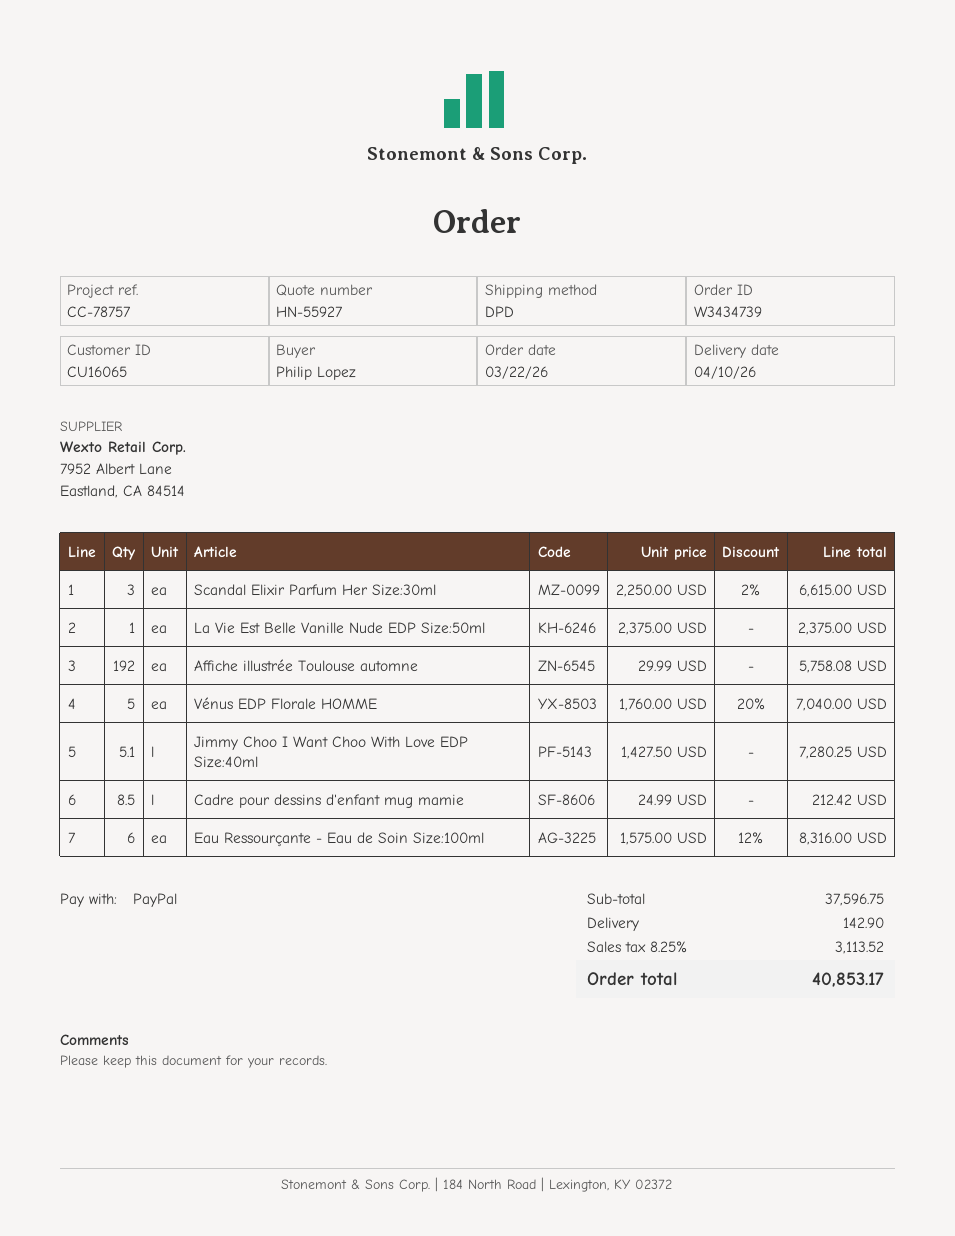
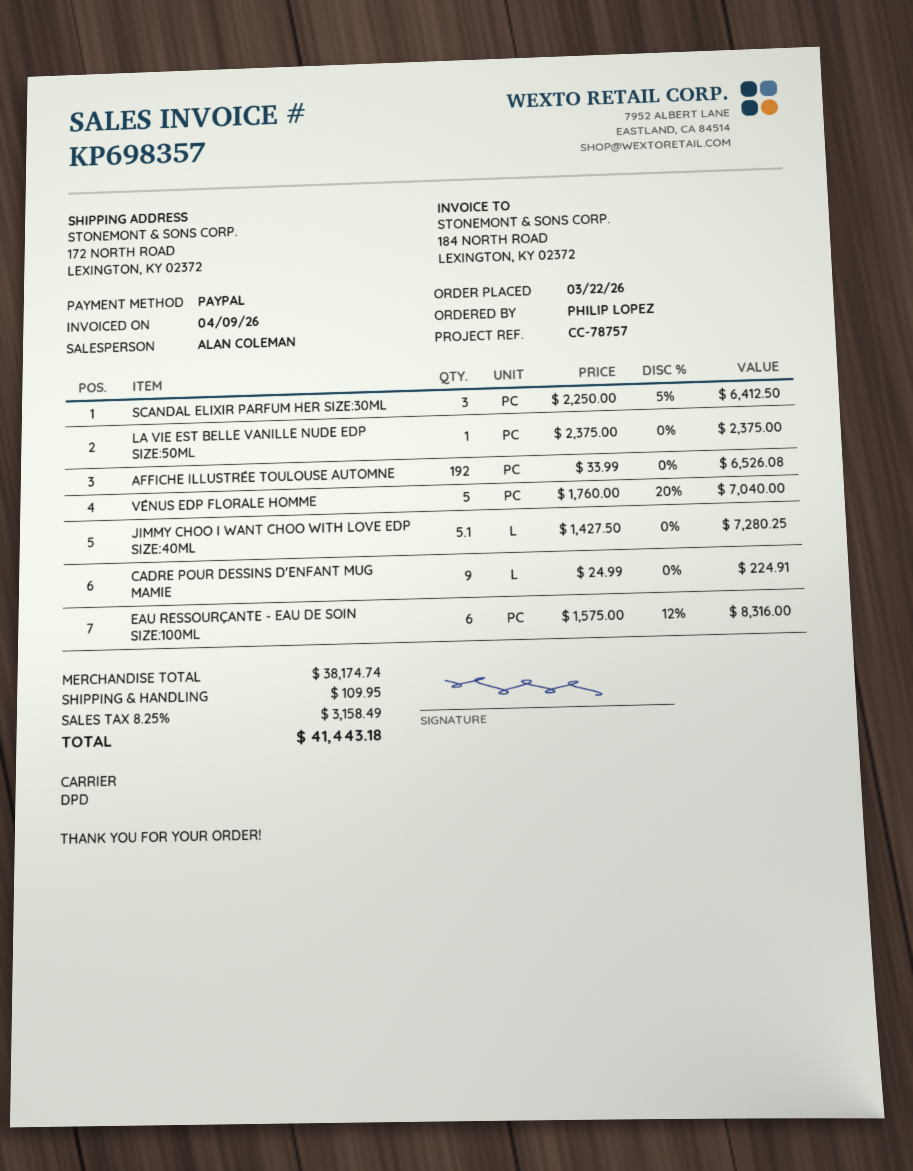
Scandal Elixir Parfum Her Size:30ml: 3 x 2250.00 - 2% = 6615.00 -> 3 x 2250.00 - 5% = 6412.50
Affiche illustrée Toulouse automne: 192 x 29.99 = 5758.08 -> 192 x 33.99 = 6526.08
Cadre pour dessins d'enfant mug mamie: 8.5 x 24.99 = 212.42 -> 9 x 24.99 = 224.91
subtotal: 37596.75 -> 38174.74
shipping: 142.90 -> 109.95
tax: 8.25% = 3113.52 -> 8.25% = 3158.49
total: 40853.17 -> 41443.18

